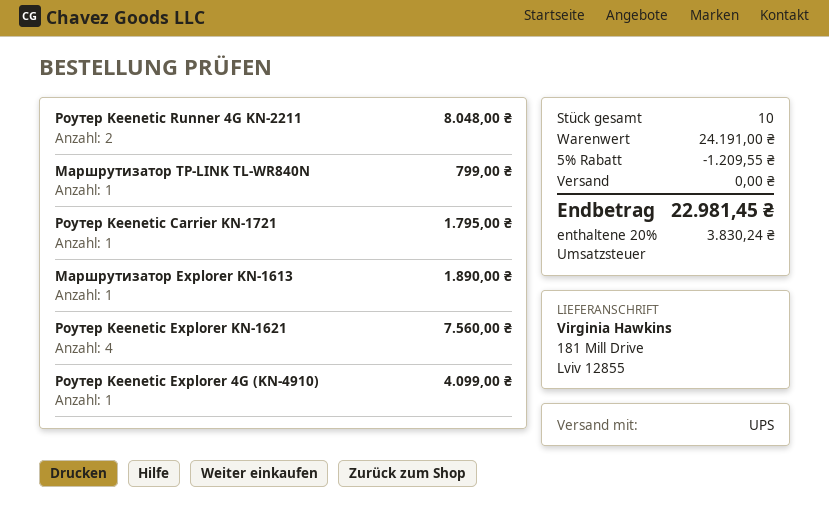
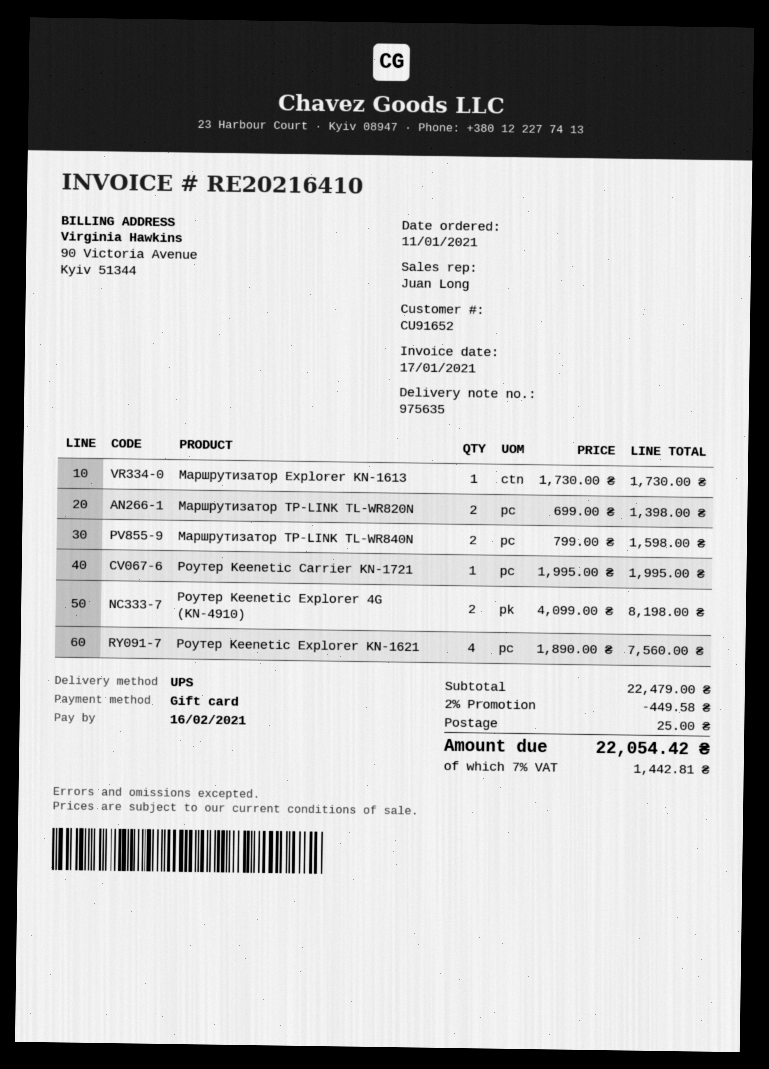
Роутер Keenetic Runner 4G KN-2211: 2 for 8048.00 -> none
Маршрутизатор TP-LINK TL-WR840N: 1 for 799.00 -> 2 for 1598.00
Роутер Keenetic Carrier KN-1721: 1 for 1795.00 -> 1 for 1995.00
Маршрутизатор Explorer KN-1613: 1 for 1890.00 -> 1 for 1730.00
Роутер Keenetic Explorer 4G (KN-4910): 1 for 4099.00 -> 2 for 8198.00
Маршрутизатор TP-LINK TL-WR820N: none -> 2 for 1398.00
subtotal: 24191.00 -> 22479.00
discount: 5% = 1209.55 -> 2% = 449.58
shipping: 0.00 -> 25.00
tax: 20% = 3830.24 -> 7% = 1442.81
total: 22981.45 -> 22054.42

